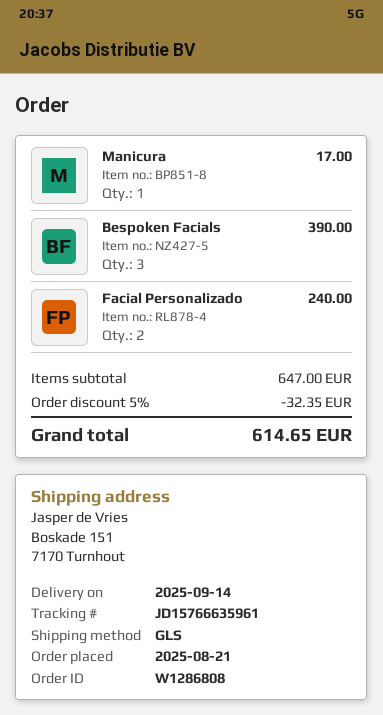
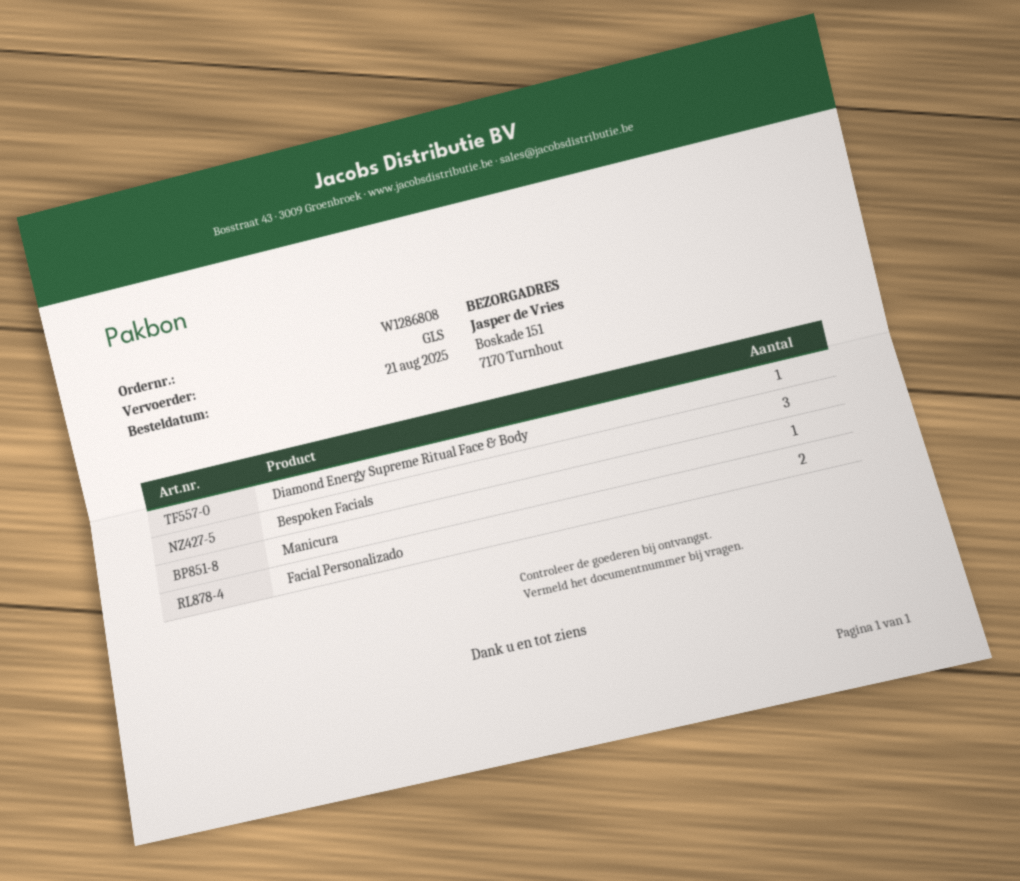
Diamond Energy Supreme Ritual Face & Body: none -> 1

